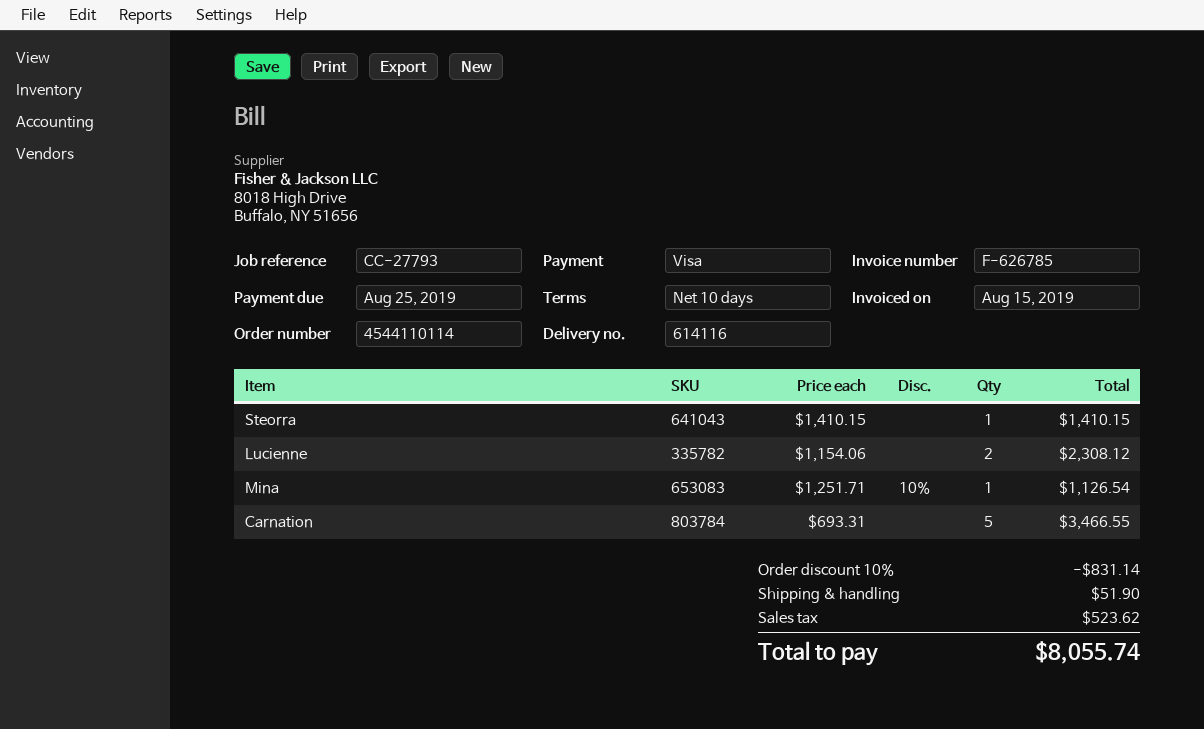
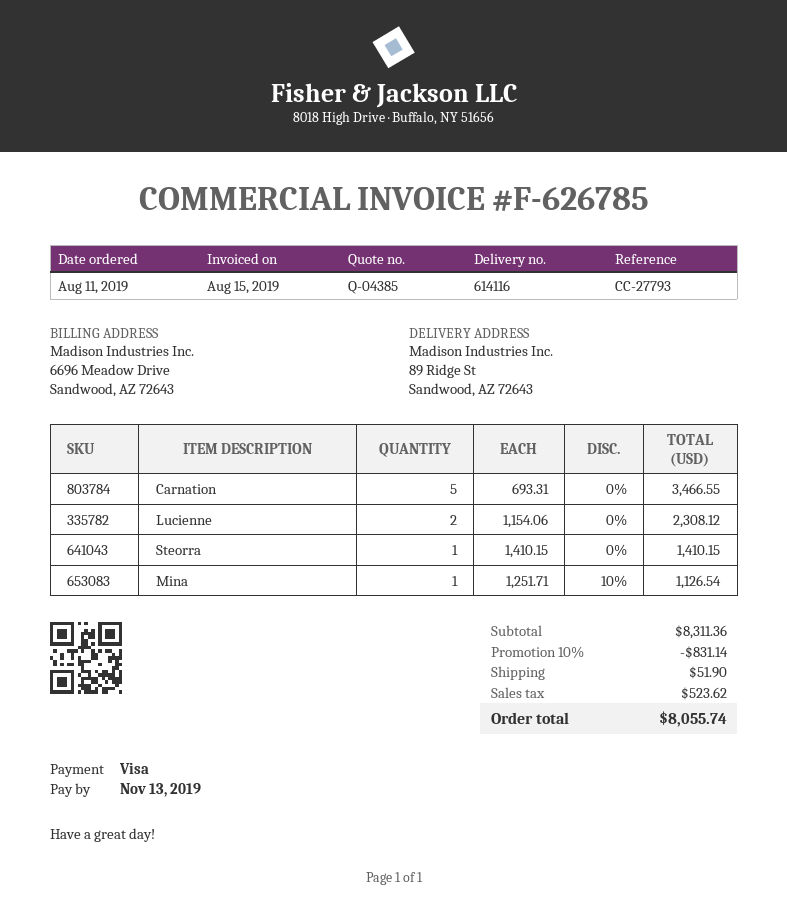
due date: 2019-08-25 -> 2019-11-13

